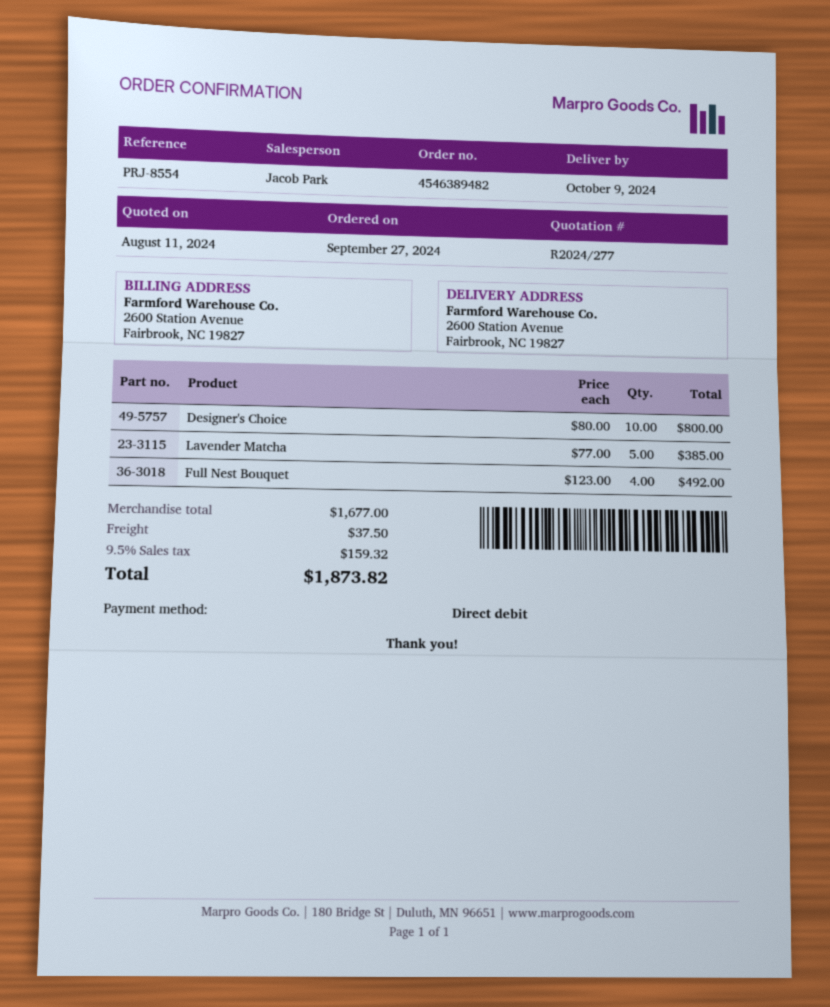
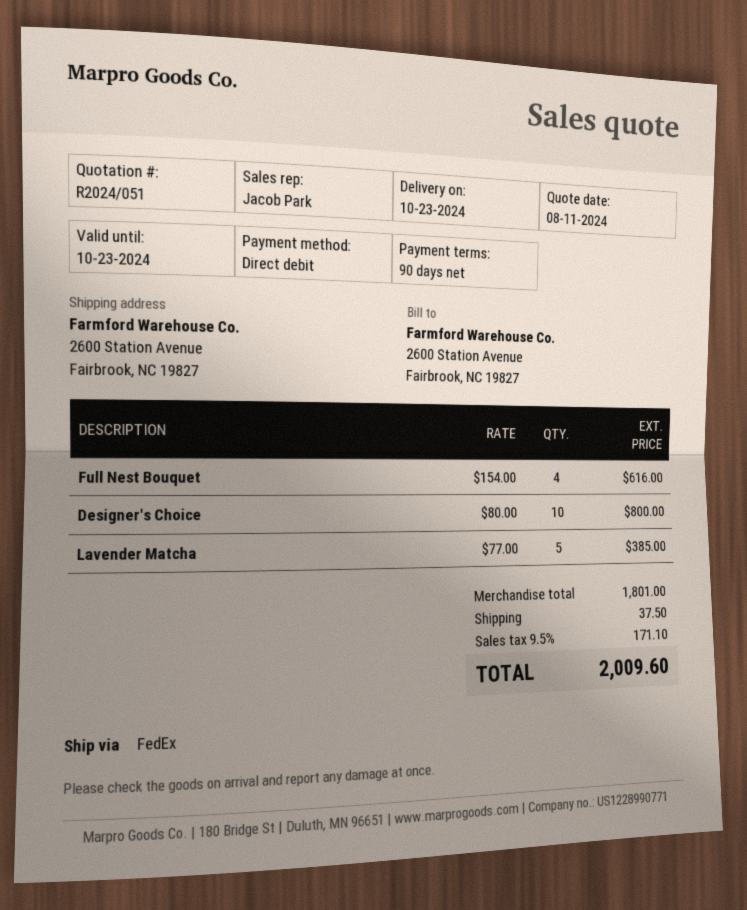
quote number: R2024/277 -> R2024/051
delivery date: 2024-10-09 -> 2024-10-23
Full Nest Bouquet: 4 x 123.00 = 492.00 -> 4 x 154.00 = 616.00
subtotal: 1677.00 -> 1801.00
tax: 9.5% = 159.32 -> 9.5% = 171.10
total: 1873.82 -> 2009.60

